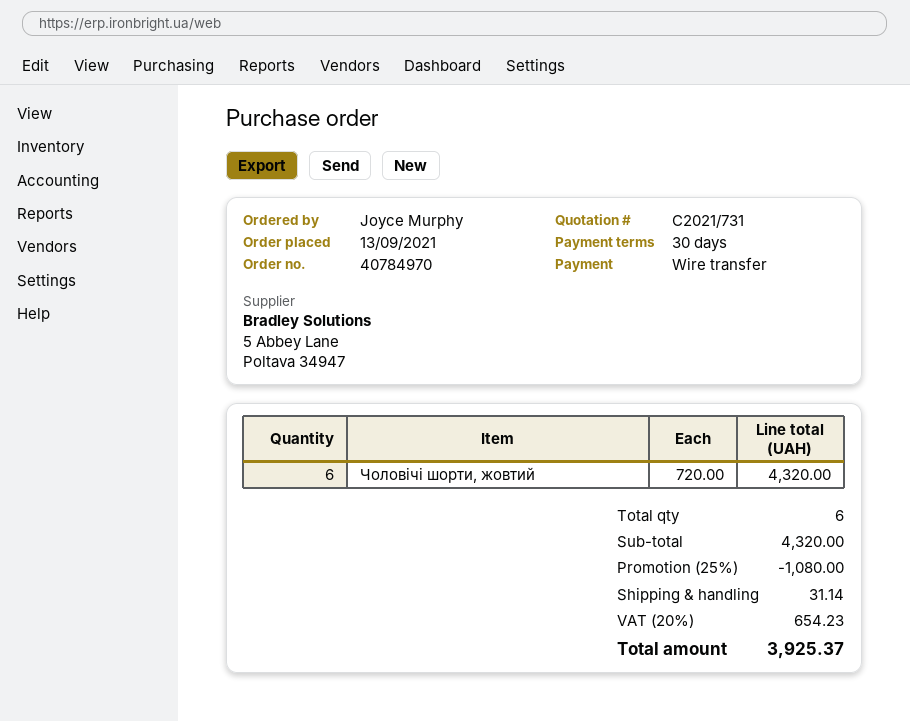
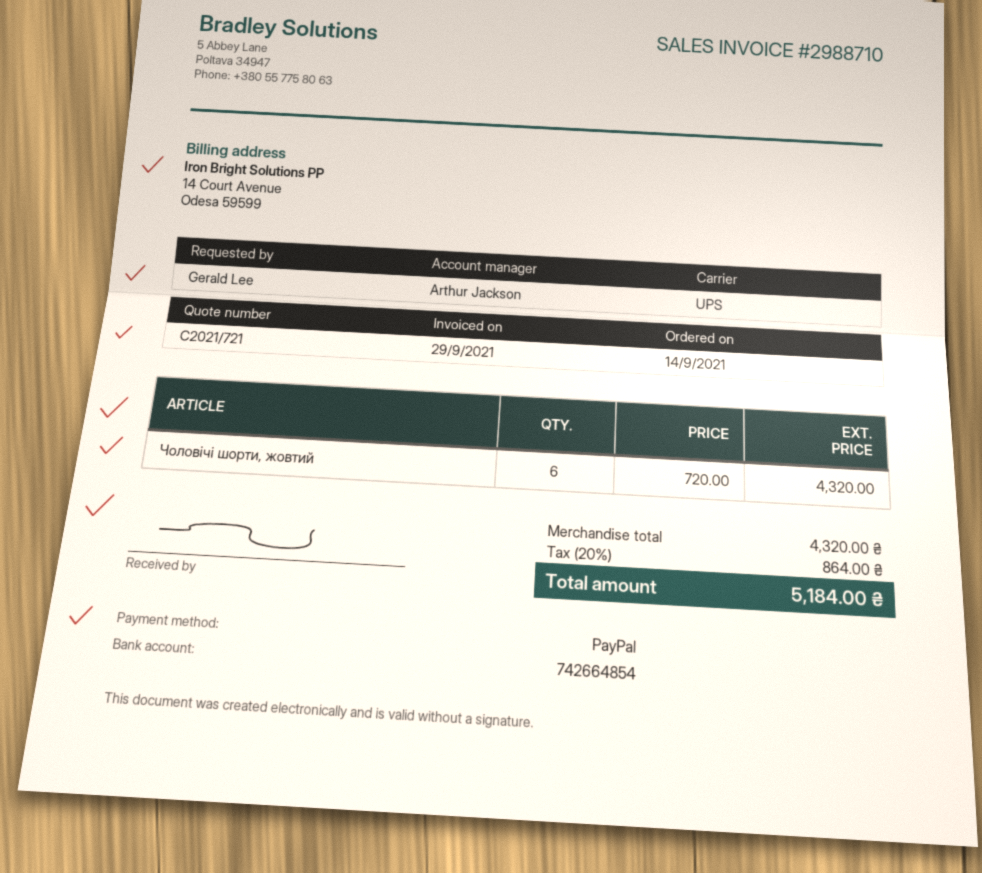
quote number: C2021/731 -> C2021/721
order date: 2021-09-13 -> 2021-09-14
ordered by: Joyce Murphy -> Gerald Lee
payment method: bank transfer -> PayPal
discount: 25% = 1080.00 -> none
shipping: 31.14 -> none
tax: 20% = 654.23 -> 20% = 864.00
total: 3925.37 -> 5184.00

